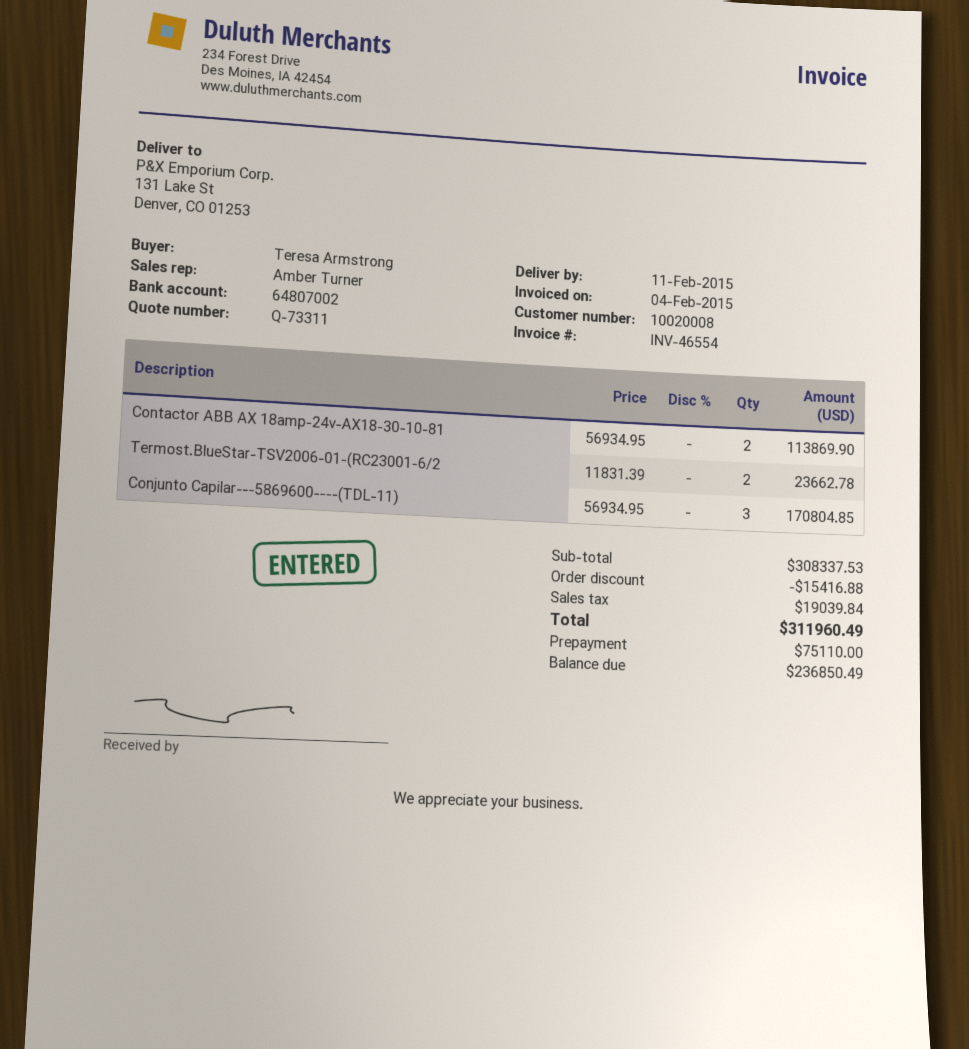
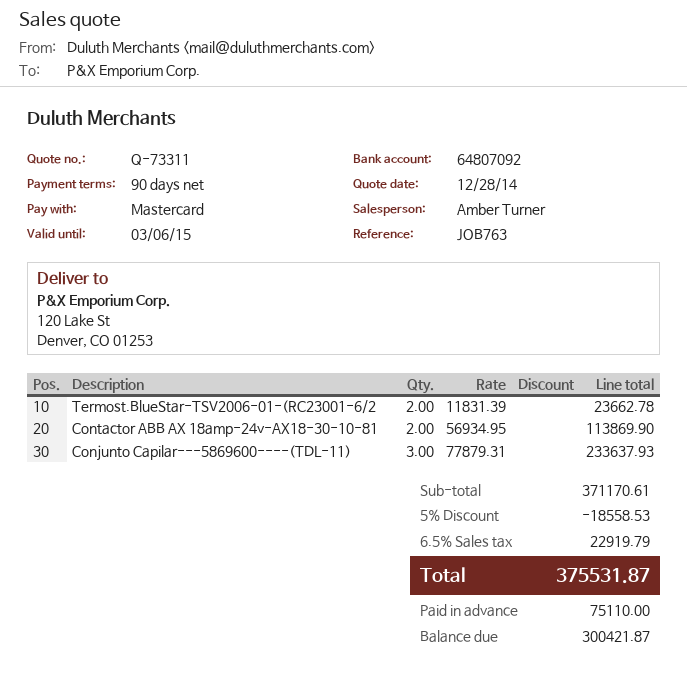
bank account: 64807002 -> 64807092
ship to: 131 Lake St, Denver, CO 01253 -> 120 Lake St, Denver, CO 01253
Conjunto Capilar---5869600----(TDL-11): 3 x 56934.95 = 170804.85 -> 3 x 77879.31 = 233637.93
subtotal: 308337.53 -> 371170.61
discount: 15416.88 -> 18558.53
tax: 19039.84 -> 22919.79
total: 311960.49 -> 375531.87
balance: 236850.49 -> 300421.87

